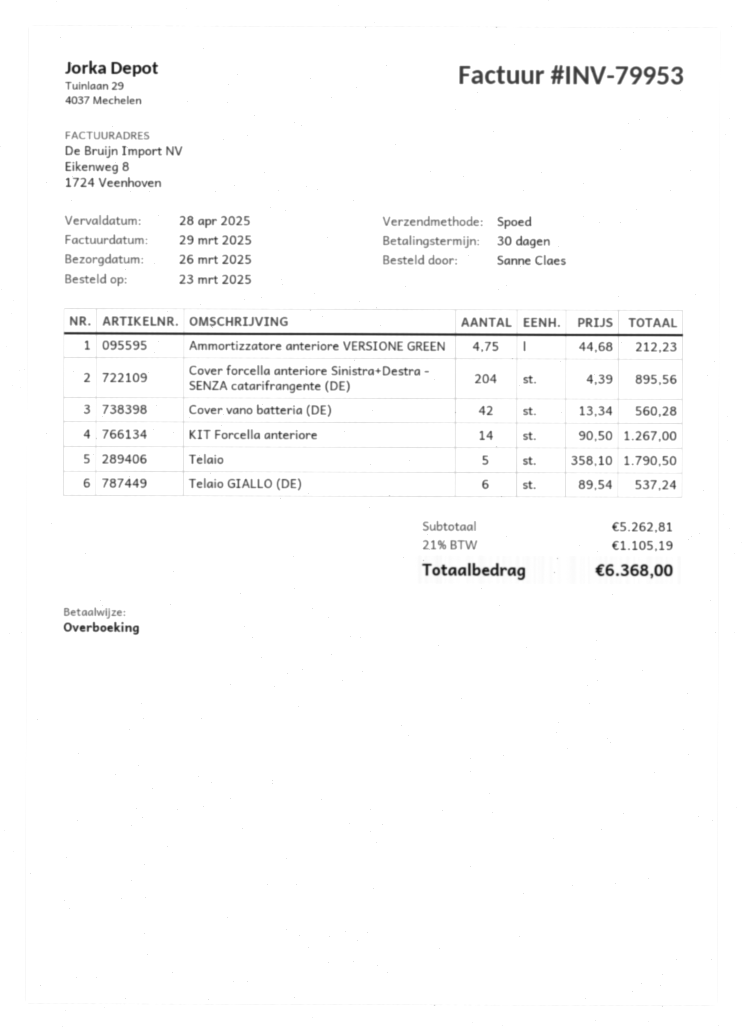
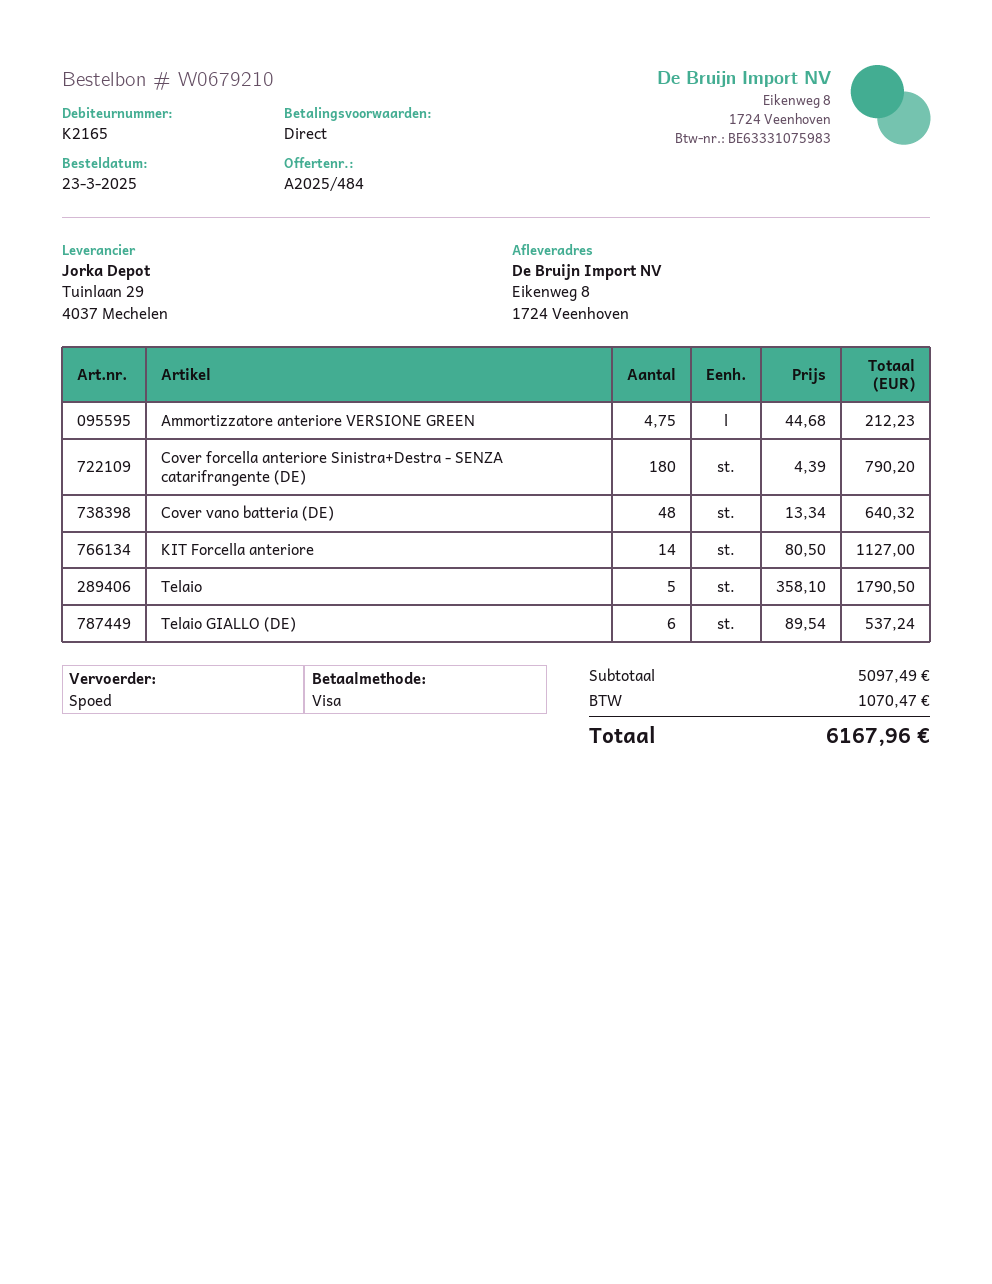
payment terms: 30 days -> on receipt
payment method: bank transfer -> Visa
Cover forcella anteriore Sinistra+Destra - SENZA catarifrangente (DE): 204 x 4.39 = 895.56 -> 180 x 4.39 = 790.20
Cover vano batteria (DE): 42 x 13.34 = 560.28 -> 48 x 13.34 = 640.32
KIT Forcella anteriore: 14 x 90.50 = 1267.00 -> 14 x 80.50 = 1127.00
subtotal: 5262.81 -> 5097.49
tax: 1105.19 -> 1070.47
total: 6368.00 -> 6167.96

